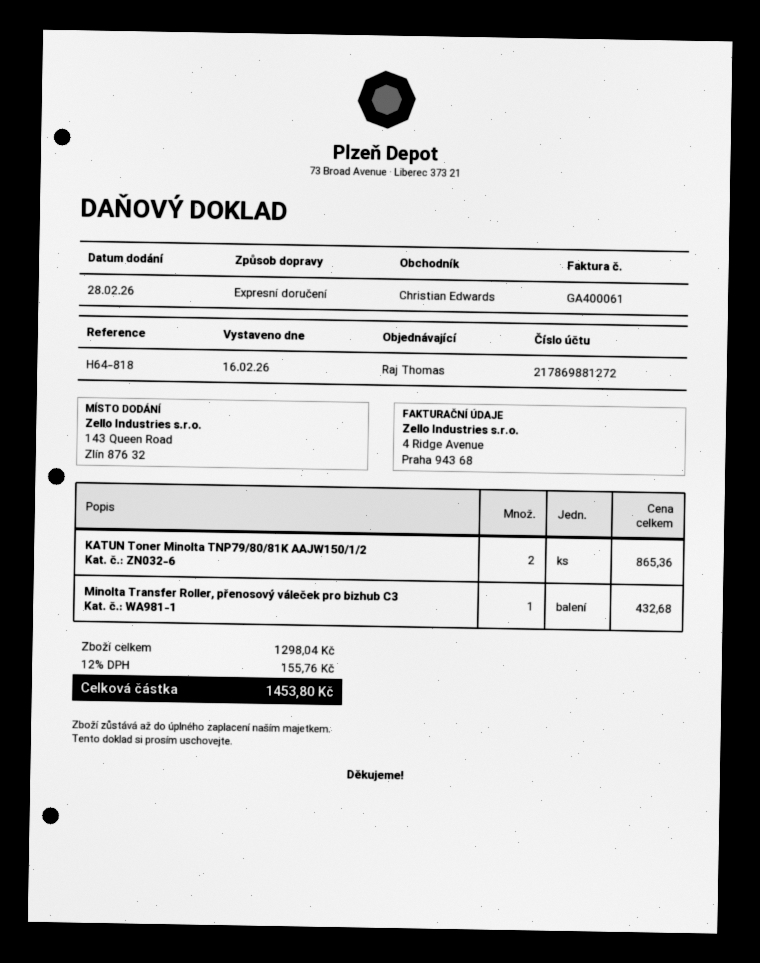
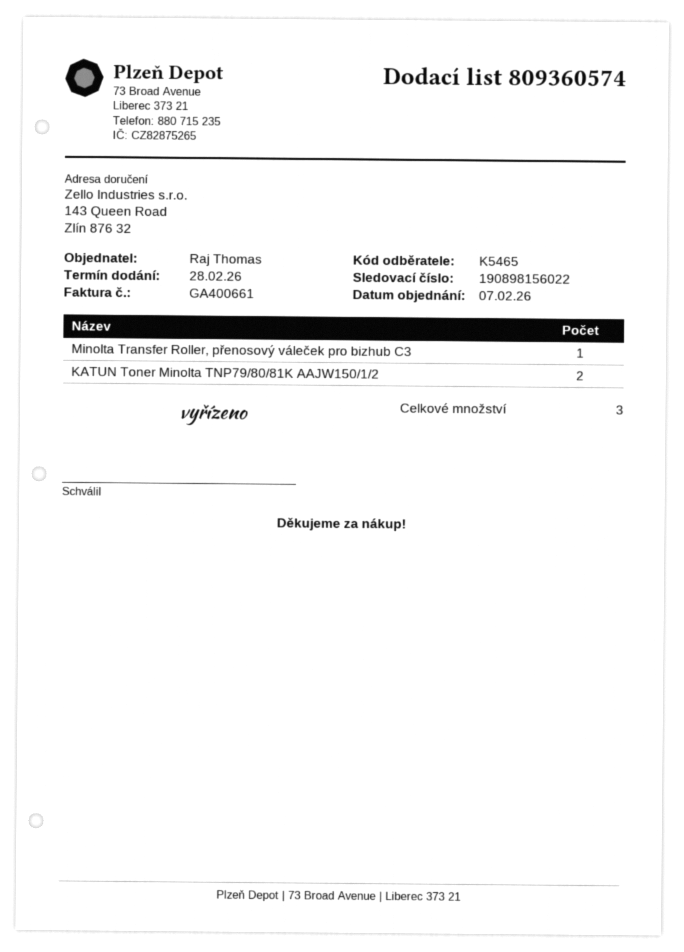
invoice number: GA400061 -> GA400661

